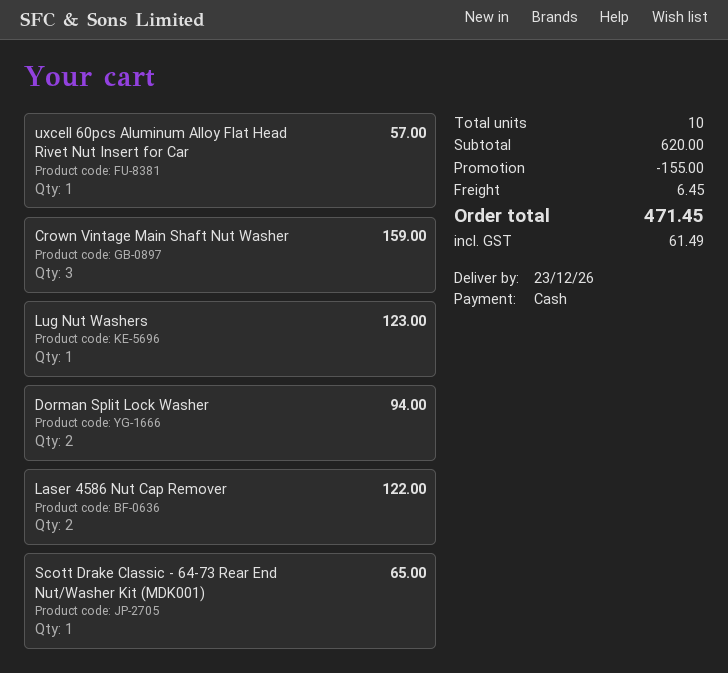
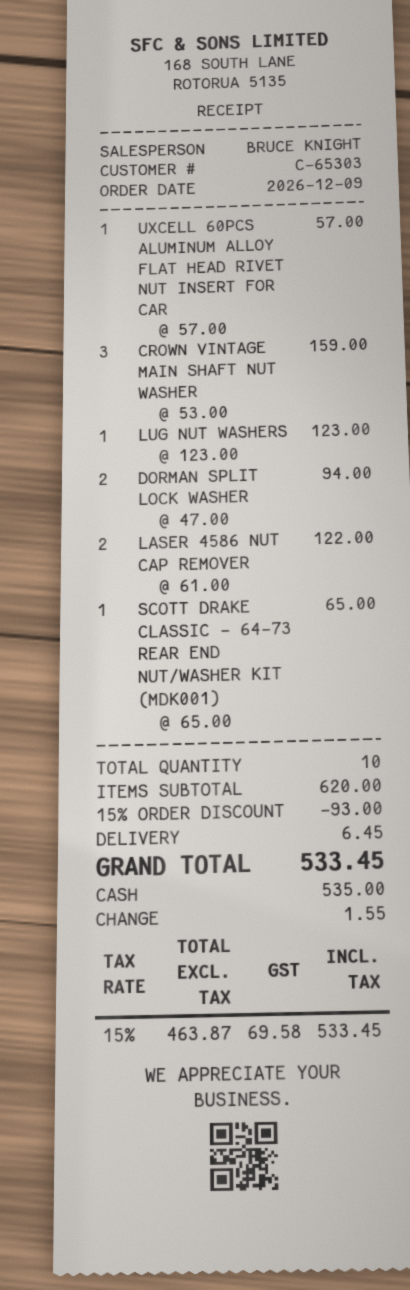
discount: 155.00 -> 93.00
tax: 61.49 -> 69.58
total: 471.45 -> 533.45

